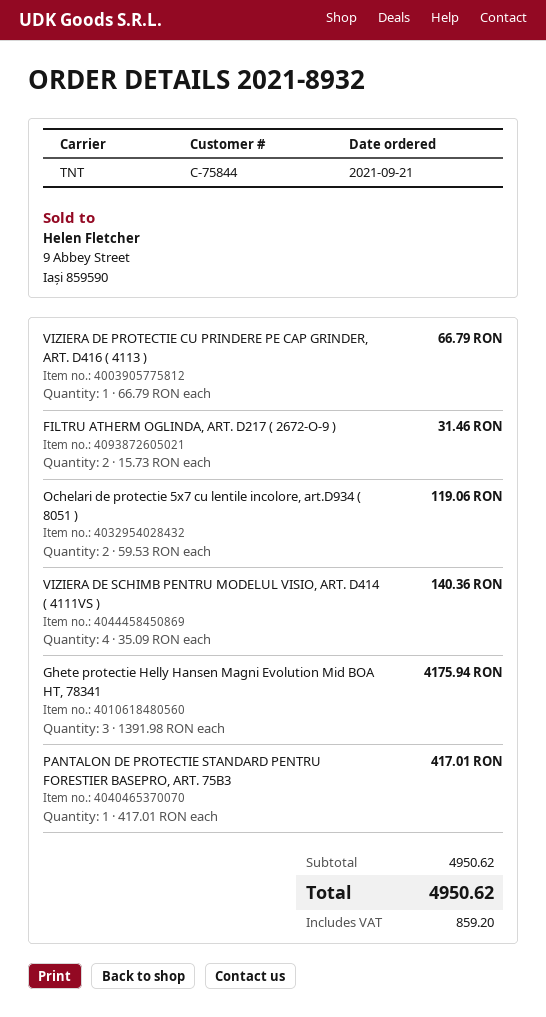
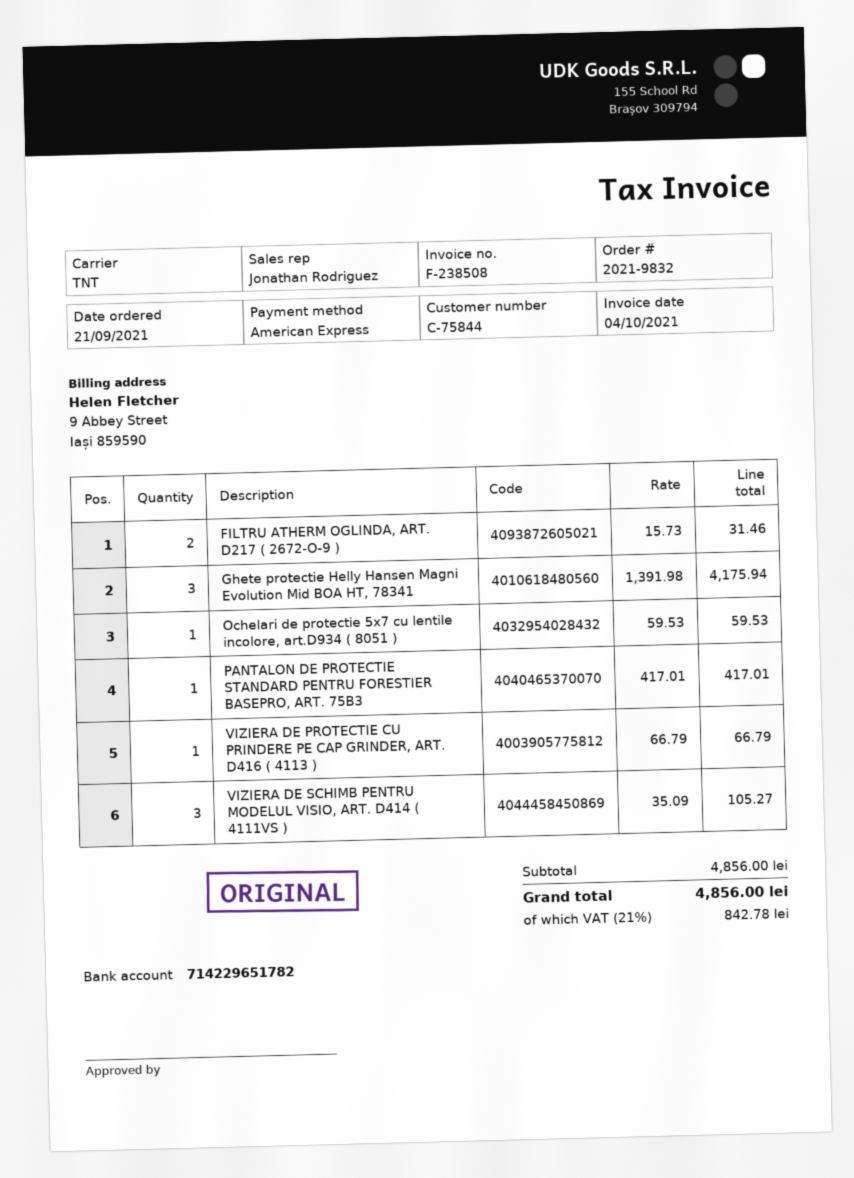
order number: 2021-8932 -> 2021-9832
Ochelari de protectie 5x7 cu lentile incolore, art.D934 ( 8051 ): 2 x 59.53 = 119.06 -> 1 x 59.53 = 59.53
VIZIERA DE SCHIMB PENTRU MODELUL VISIO, ART. D414 ( 4111VS ): 4 x 35.09 = 140.36 -> 3 x 35.09 = 105.27
subtotal: 4950.62 -> 4856.00
tax: 859.20 -> 842.78
total: 4950.62 -> 4856.00

